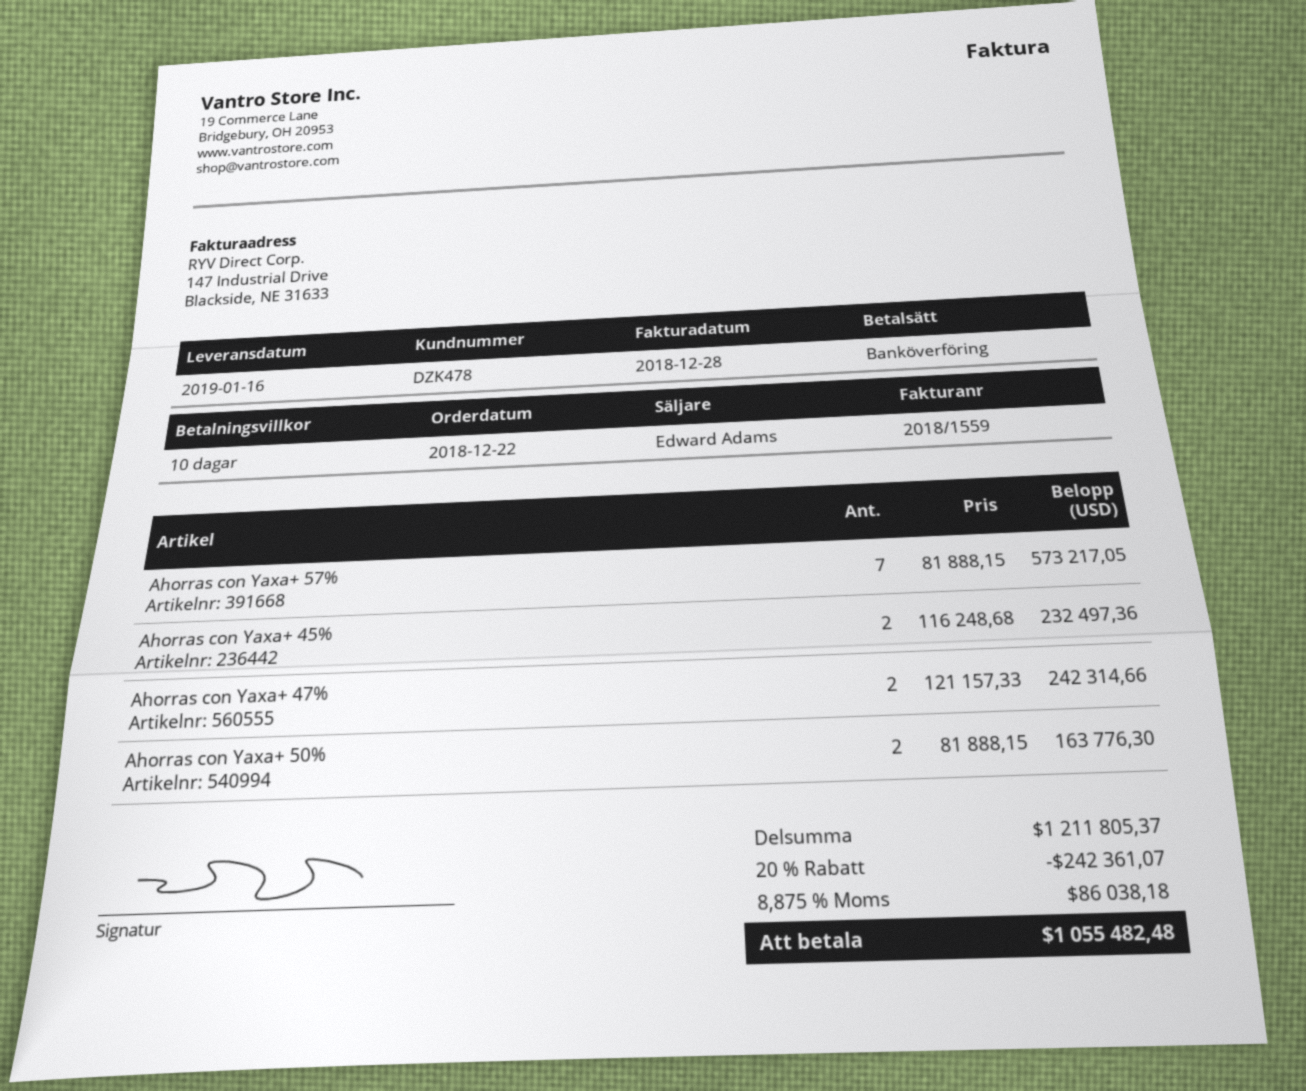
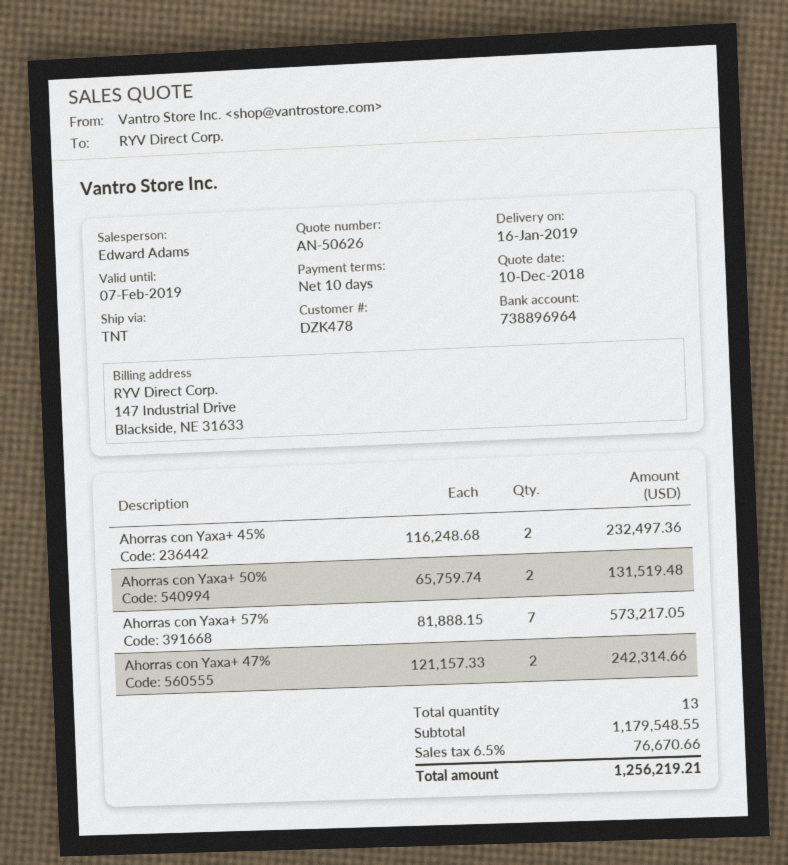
Ahorras con Yaxa+ 50%: 2 x 81888.15 = 163776.30 -> 2 x 65759.74 = 131519.48
subtotal: 1211805.37 -> 1179548.55
discount: 20% = 242361.07 -> none
tax: 8.875% = 86038.18 -> 6.5% = 76670.66
total: 1055482.48 -> 1256219.21

